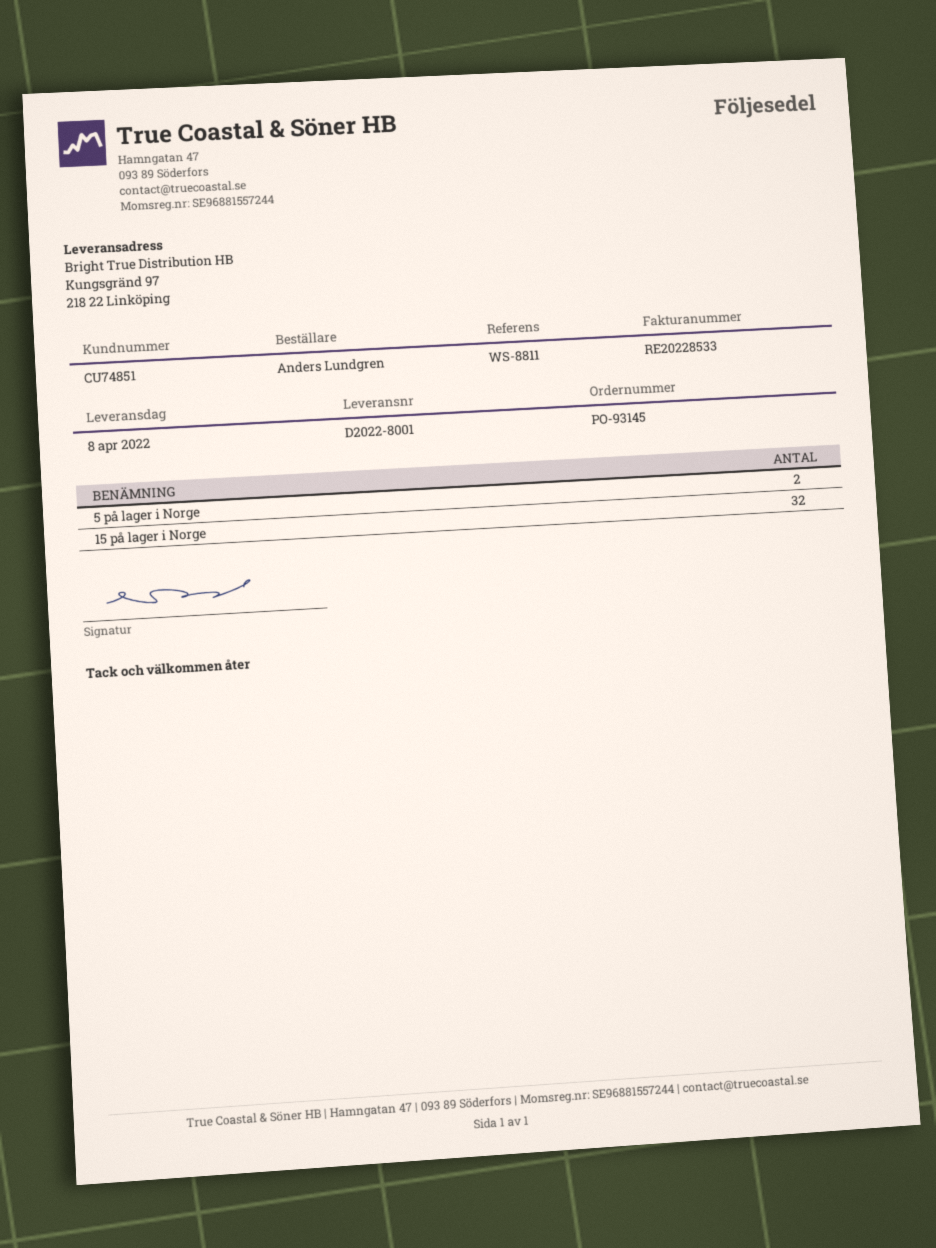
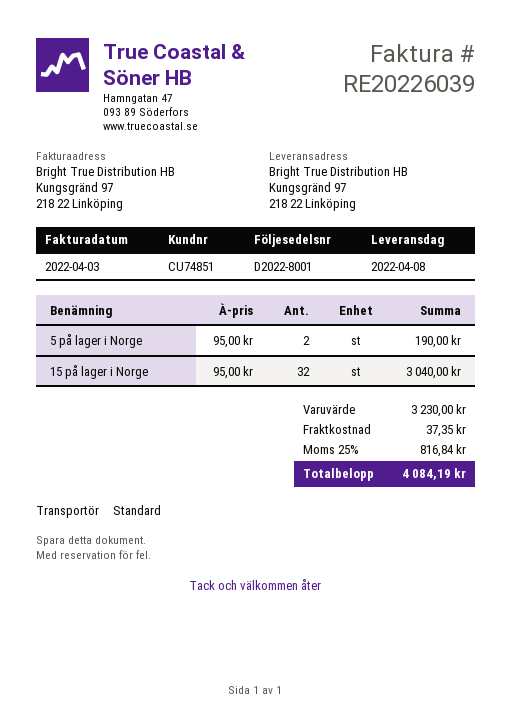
invoice number: RE20228533 -> RE20226039

